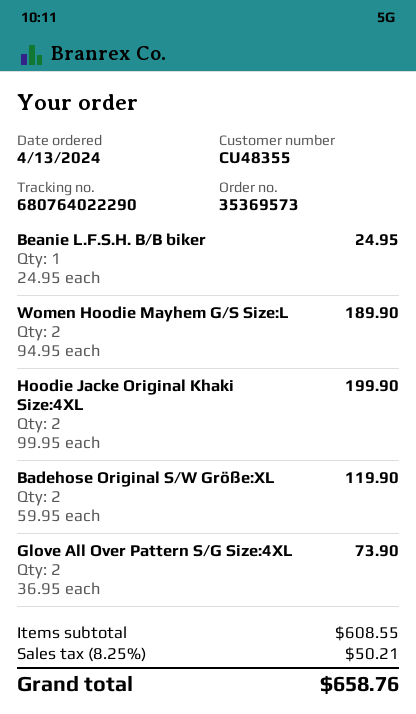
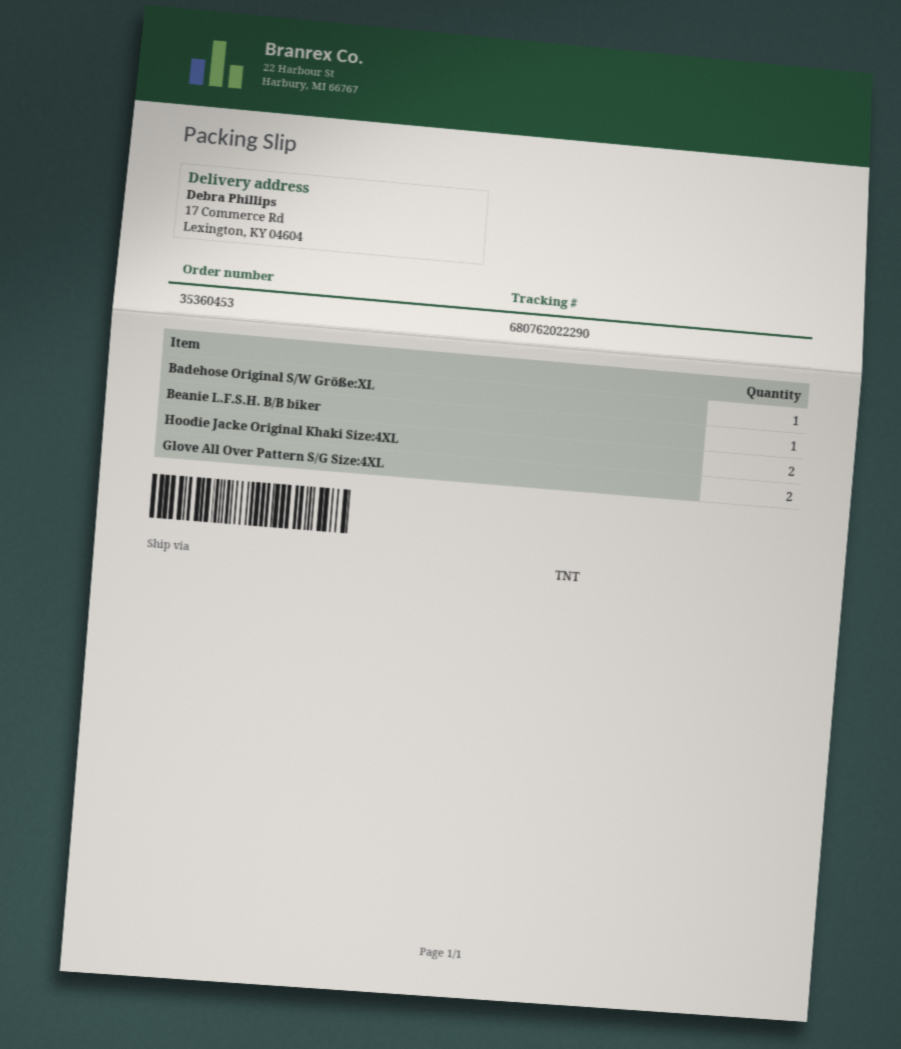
order number: 35369573 -> 35360453
tracking number: 680764022290 -> 680762022290
Women Hoodie Mayhem G/S Size:L: 2 -> none
Badehose Original S/W Größe:XL: 2 -> 1

